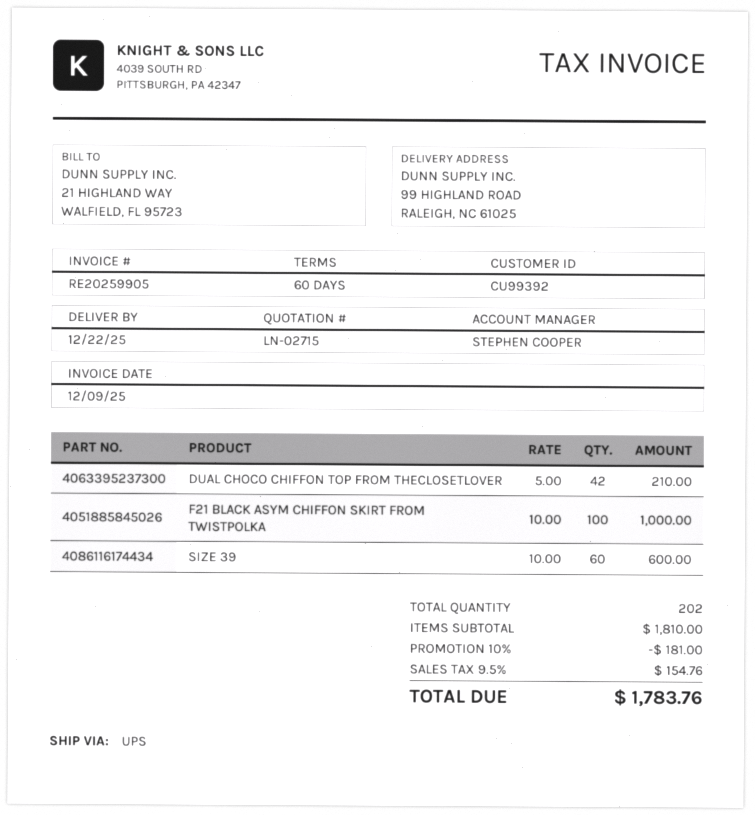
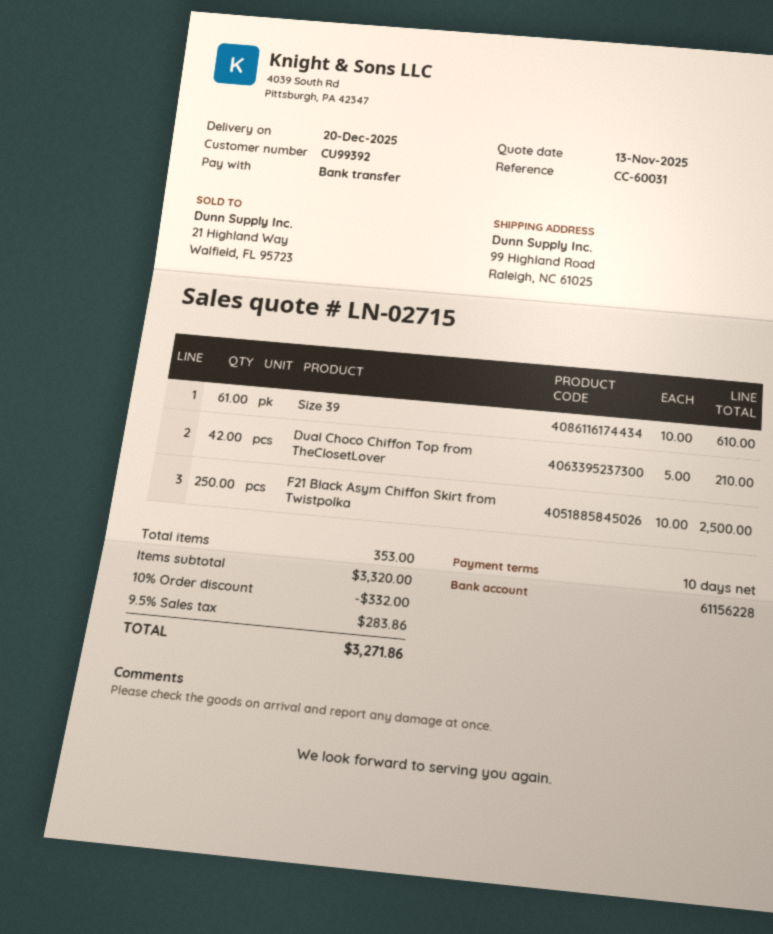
delivery date: 2025-12-22 -> 2025-12-20
payment terms: 60 days -> 10 days
F21 BLACK ASYM CHIFFON SKIRT FROM TWISTPOLKA: 100 x 10.00 = 1000.00 -> 250 x 10.00 = 2500.00
SIZE 39: 60 x 10.00 = 600.00 -> 61 x 10.00 = 610.00
total quantity: 202 -> 353
subtotal: 1810.00 -> 3320.00
discount: 10% = 181.00 -> 10% = 332.00
tax: 9.5% = 154.76 -> 9.5% = 283.86
total: 1783.76 -> 3271.86

